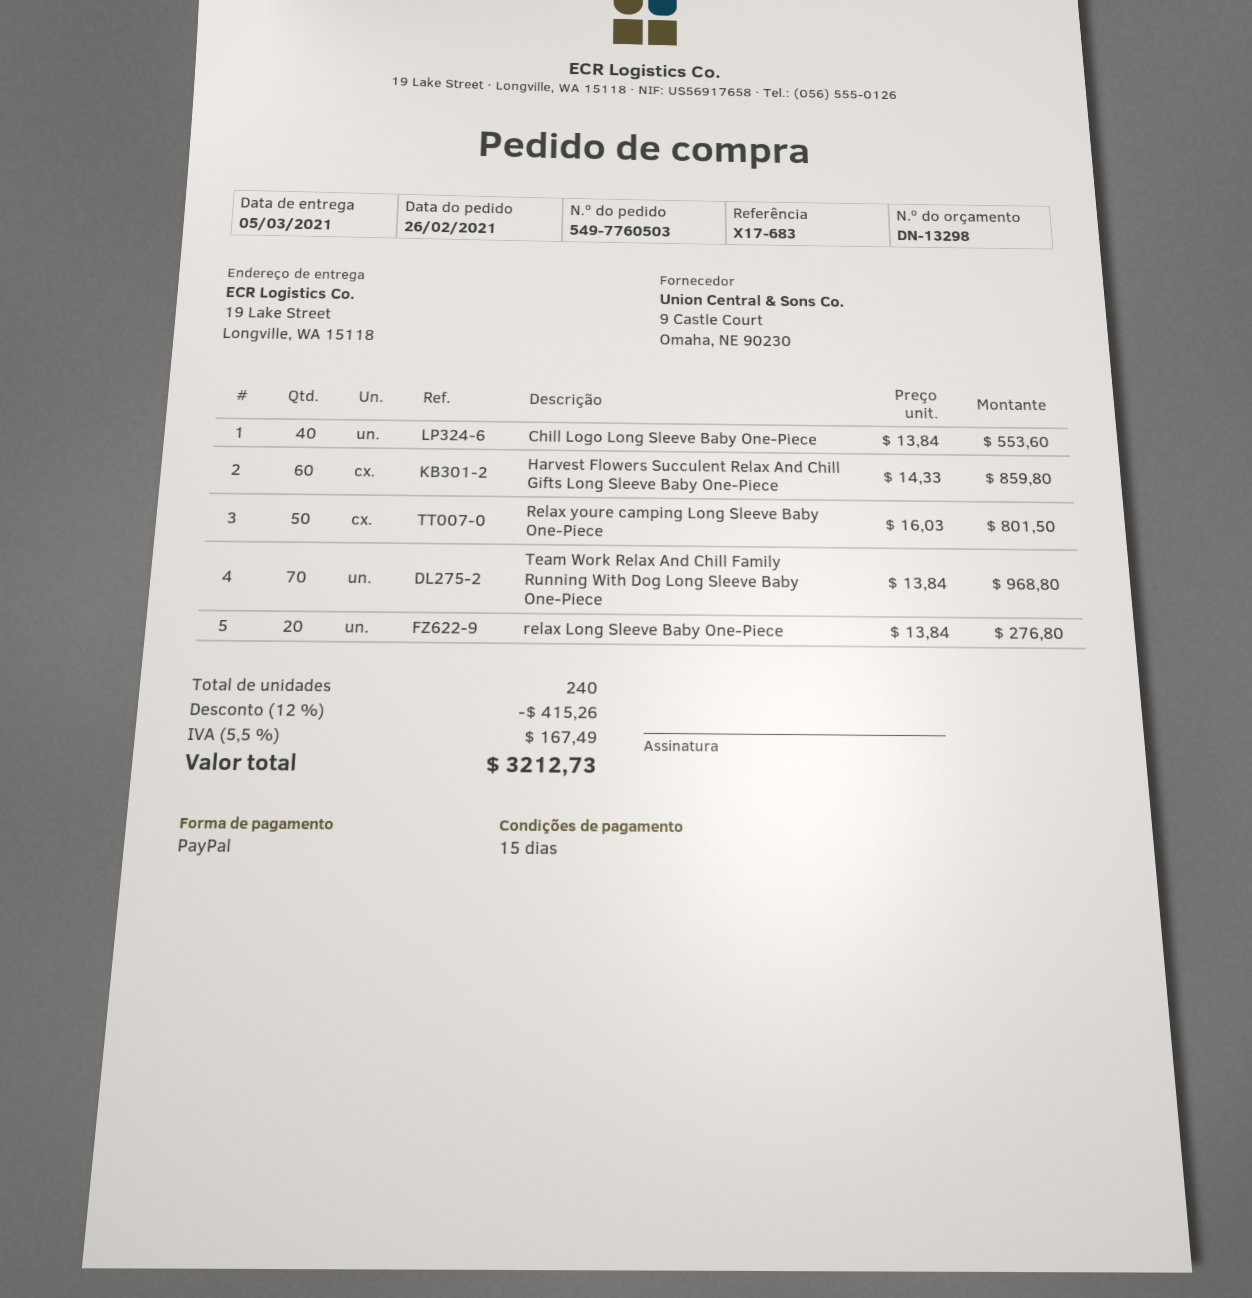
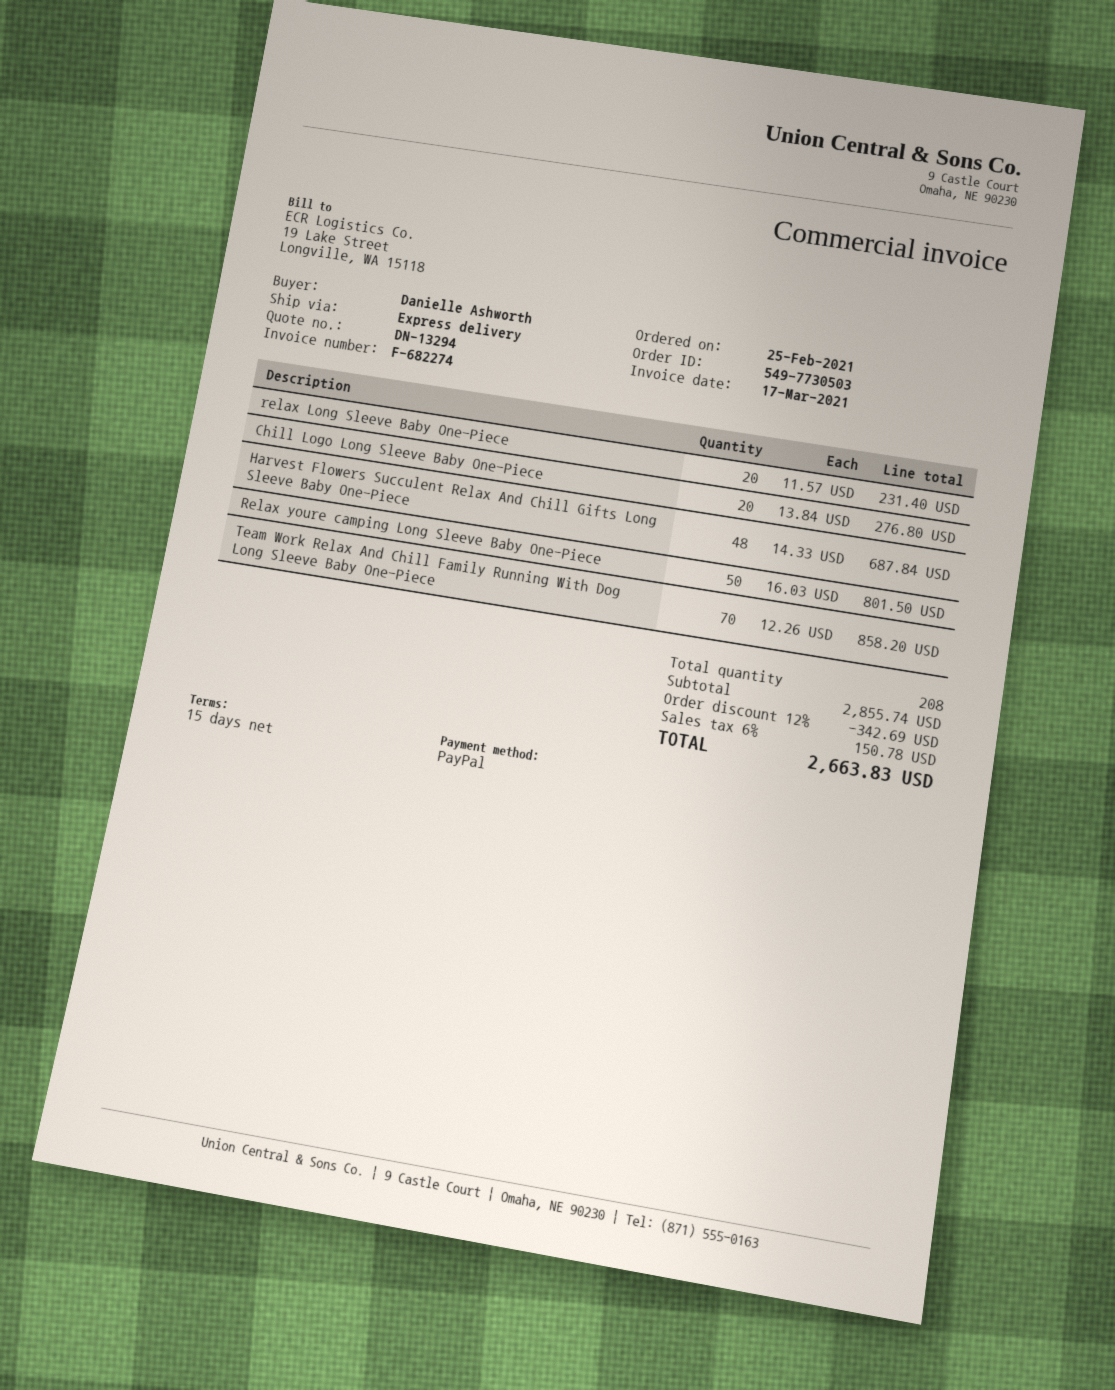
quote number: DN-13298 -> DN-13294
order number: 549-7760503 -> 549-7730503
order date: 2021-02-26 -> 2021-02-25
Chill Logo Long Sleeve Baby One-Piece: 40 x 13.84 = 553.60 -> 20 x 13.84 = 276.80
Harvest Flowers Succulent Relax And Chill Gifts Long Sleeve Baby One-Piece: 60 x 14.33 = 859.80 -> 48 x 14.33 = 687.84
Team Work Relax And Chill Family Running With Dog Long Sleeve Baby One-Piece: 70 x 13.84 = 968.80 -> 70 x 12.26 = 858.20
relax Long Sleeve Baby One-Piece: 20 x 13.84 = 276.80 -> 20 x 11.57 = 231.40
total quantity: 240 -> 208
discount: 12% = 415.26 -> 12% = 342.69
tax: 5.5% = 167.49 -> 6% = 150.78
total: 3212.73 -> 2663.83

